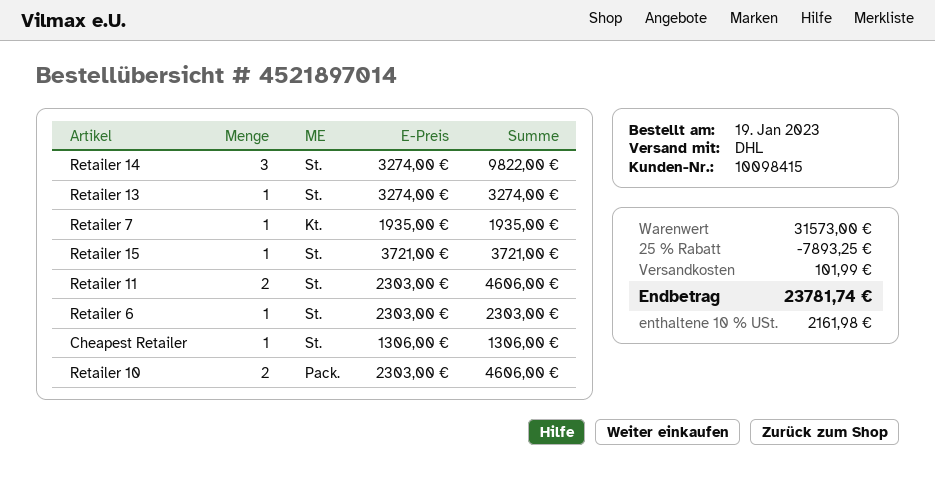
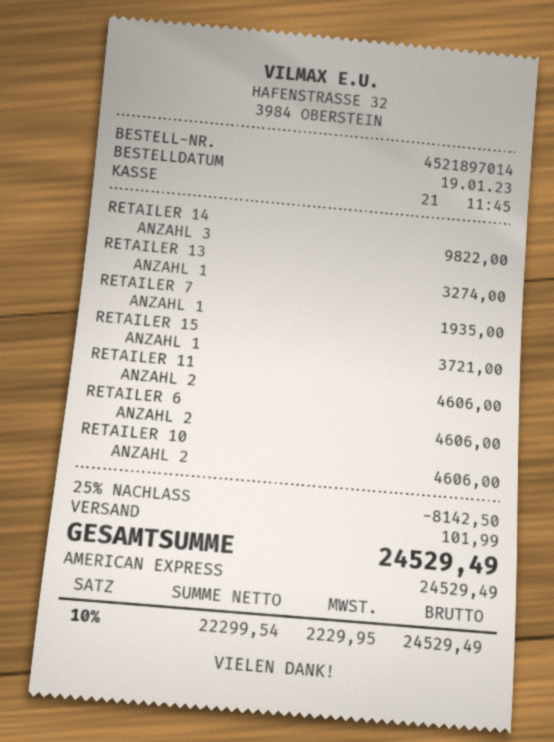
Retailer 6: 1 for 2303.00 -> 2 for 4606.00
Cheapest Retailer: 1 for 1306.00 -> none
discount: 25% = 7893.25 -> 25% = 8142.50
tax: 10% = 2161.98 -> 10% = 2229.95
total: 23781.74 -> 24529.49

